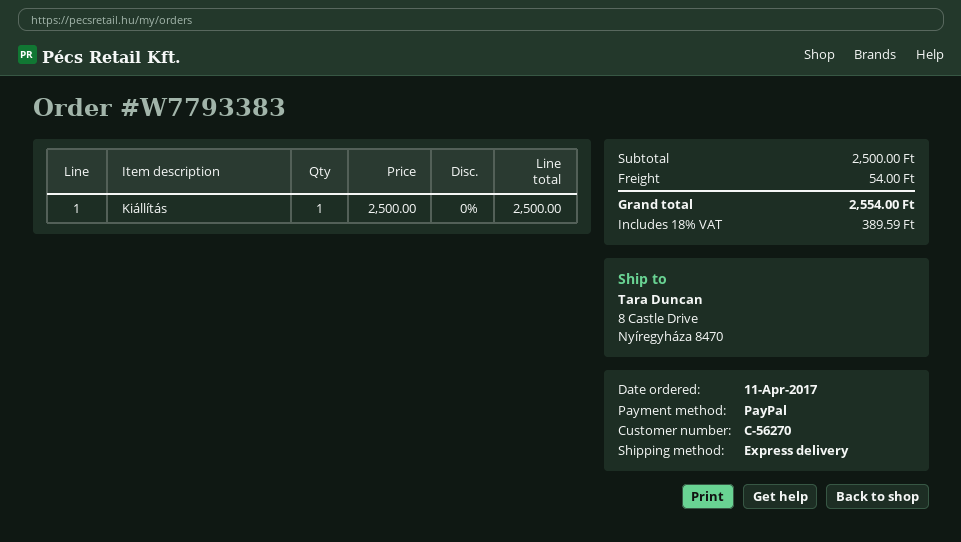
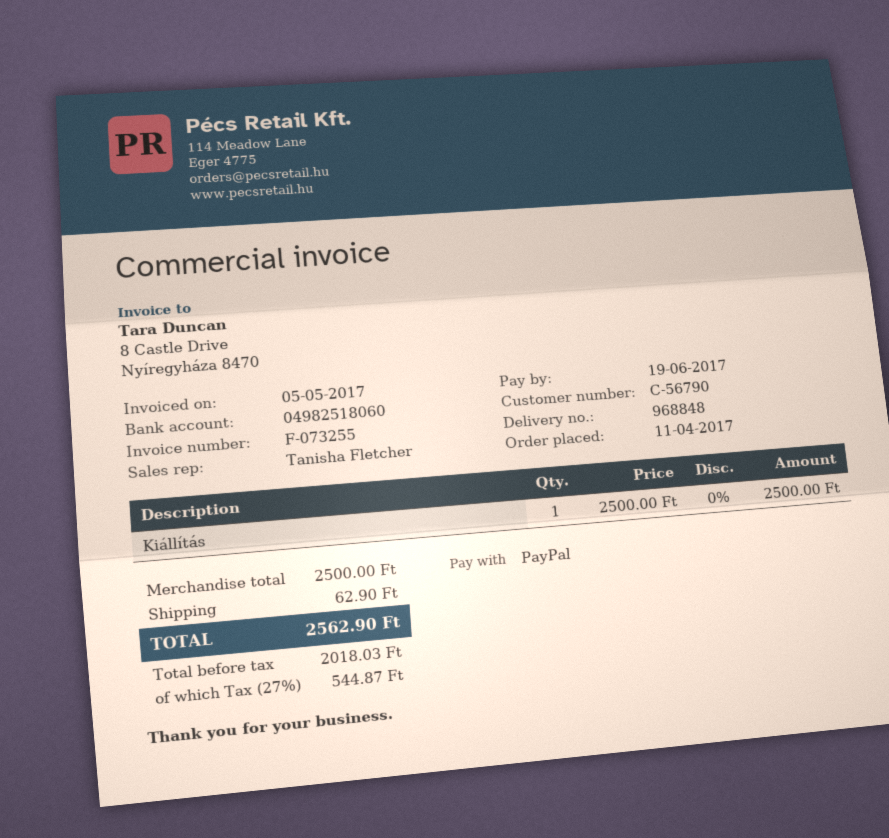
customer number: C-56270 -> C-56790
shipping: 54.00 -> 62.90
tax: 18% = 389.59 -> 27% = 544.87
total: 2554.00 -> 2562.90

